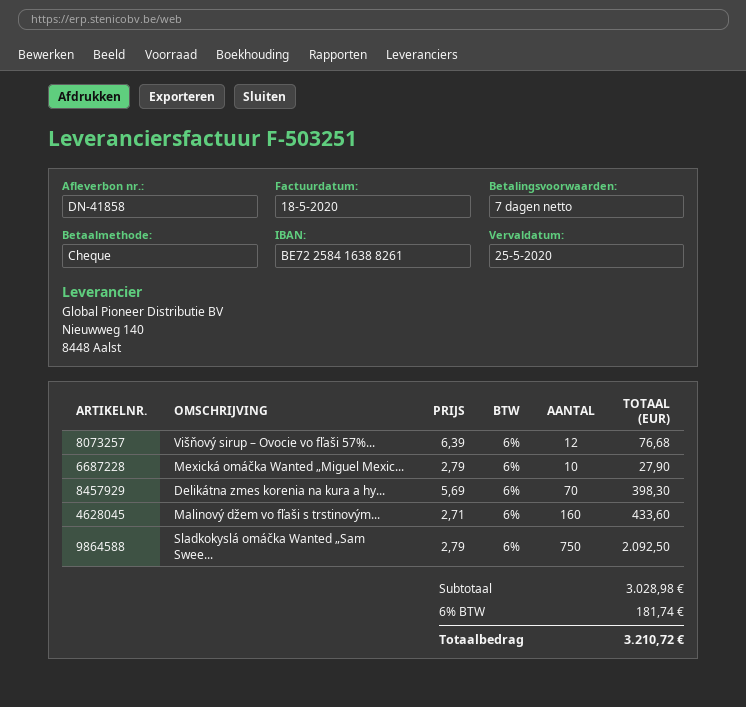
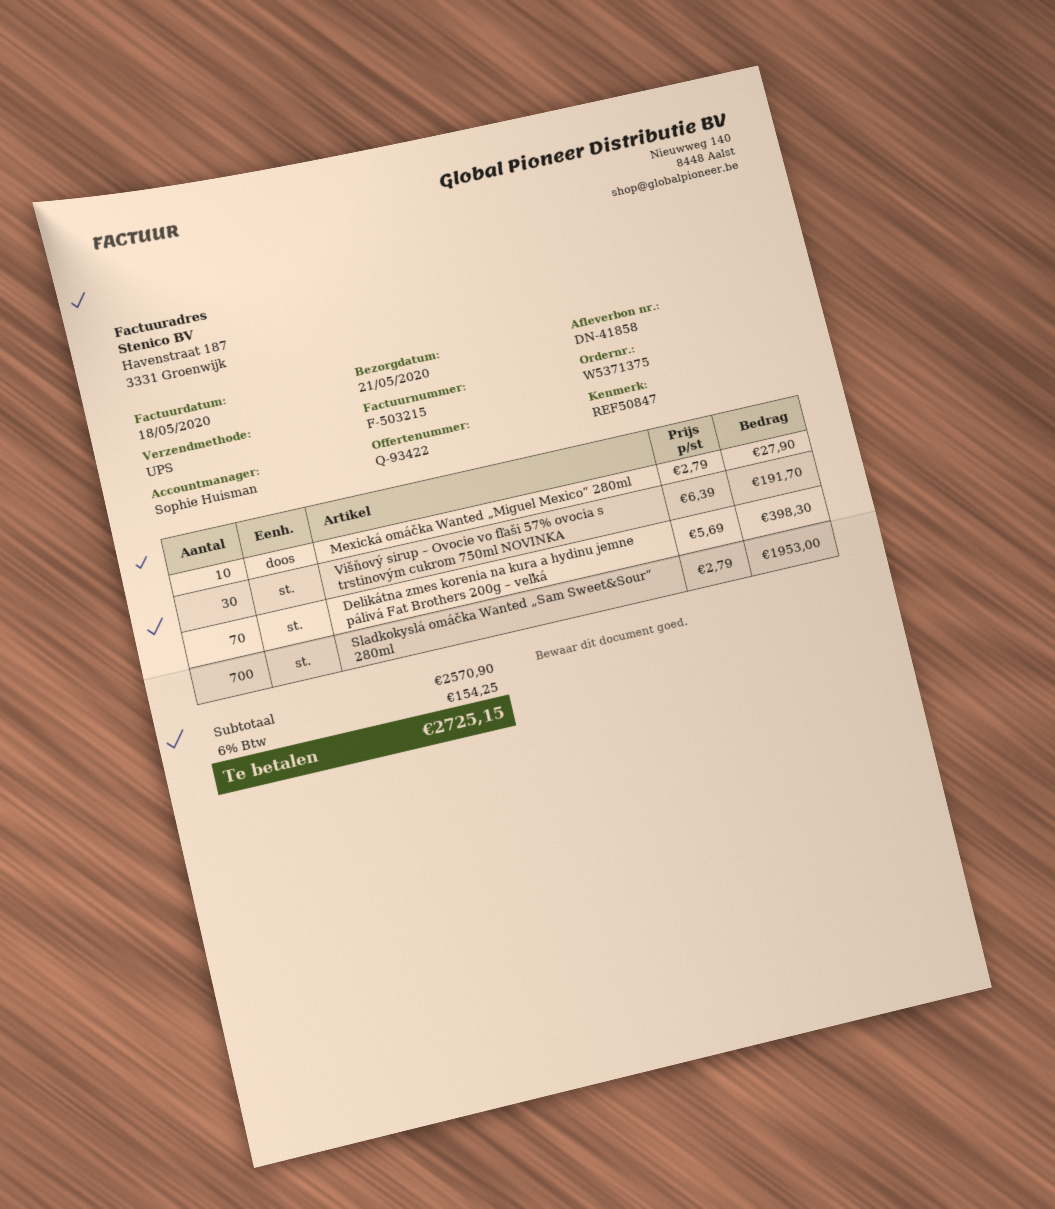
invoice number: F-503251 -> F-503215
Višňový sirup – Ovocie vo fľaši 57%...: 12 x 6.39 = 76.68 -> 30 x 6.39 = 191.70
Malinový džem vo fľaši s trstinovým...: 160 x 2.71 = 433.60 -> none
Sladkokyslá omáčka Wanted „Sam Swee...: 750 x 2.79 = 2092.50 -> 700 x 2.79 = 1953.00
subtotal: 3028.98 -> 2570.90
tax: 6% = 181.74 -> 6% = 154.25
total: 3210.72 -> 2725.15

